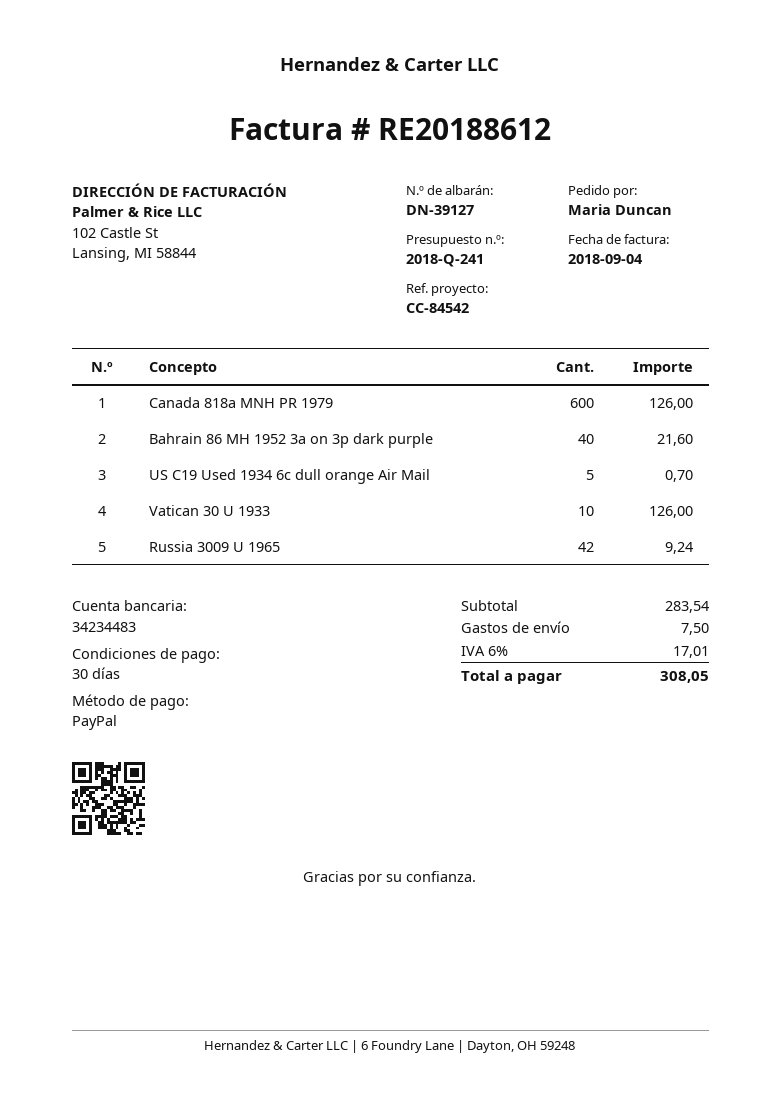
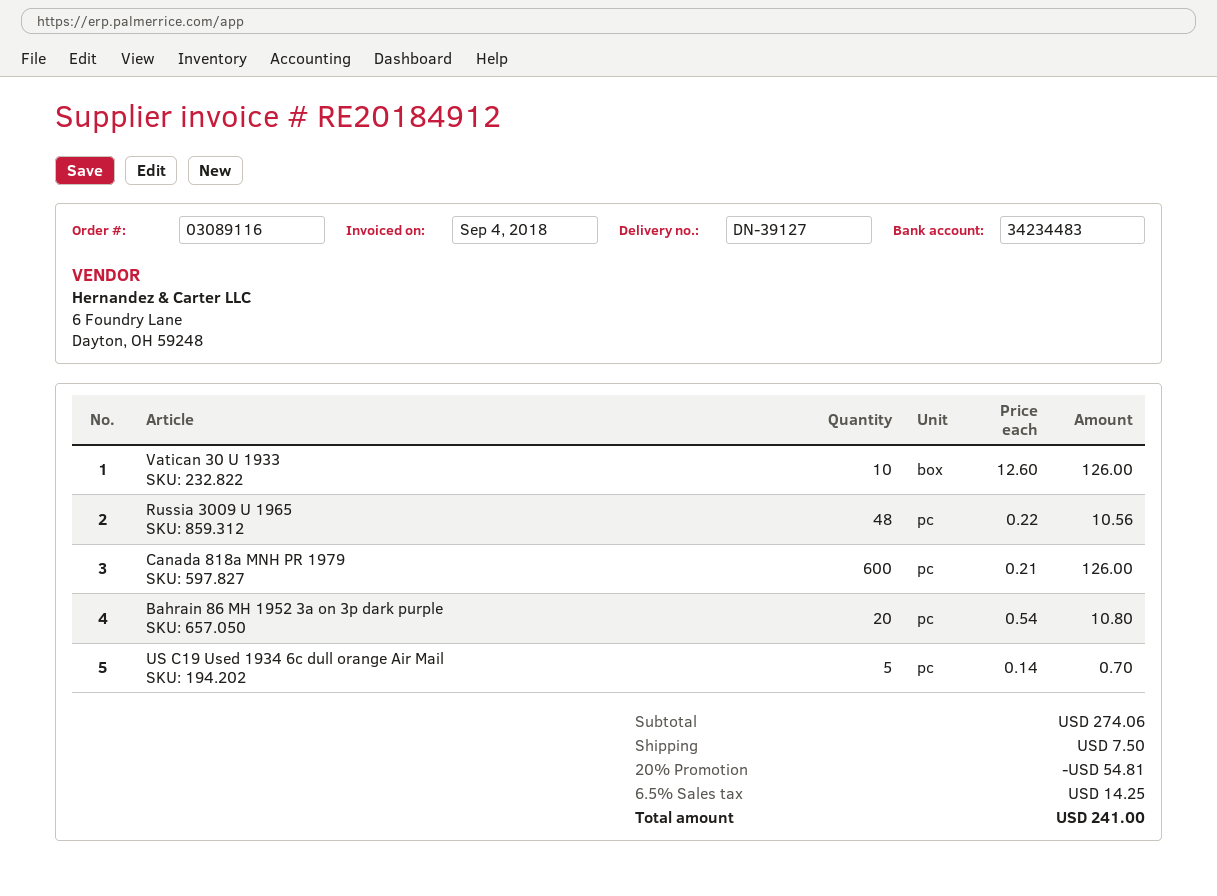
invoice number: RE20188612 -> RE20184912
Bahrain 86 MH 1952 3a on 3p dark purple: 40 for 21.60 -> 20 for 10.80
Russia 3009 U 1965: 42 for 9.24 -> 48 for 10.56
subtotal: 283.54 -> 274.06
discount: none -> 20% = 54.81
tax: 6% = 17.01 -> 6.5% = 14.25
total: 308.05 -> 241.00

